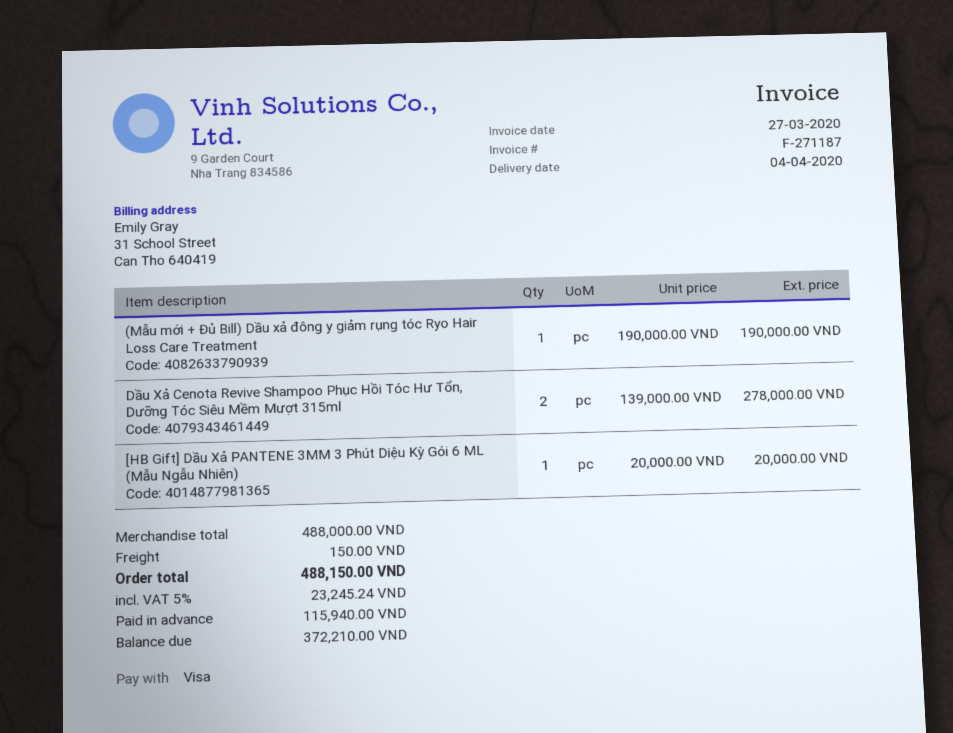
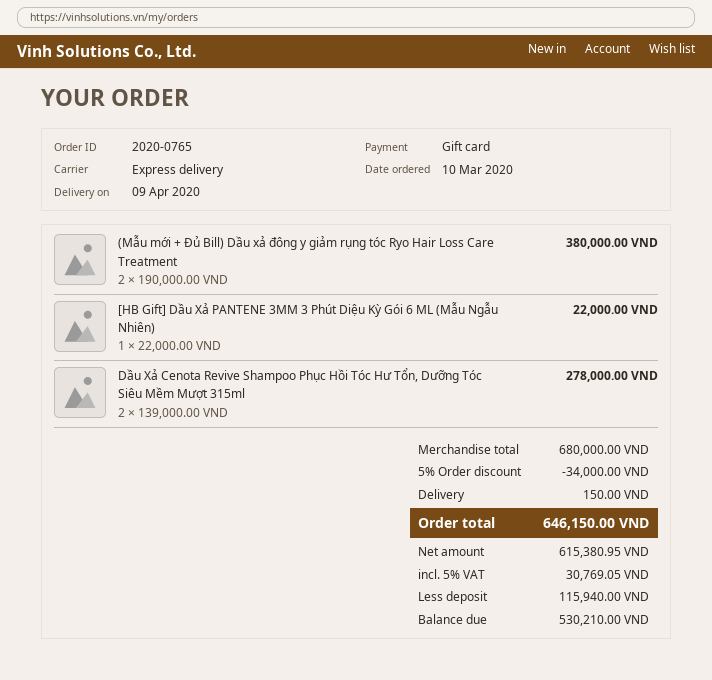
delivery date: 2020-04-04 -> 2020-04-09
payment method: Visa -> gift card
(Mẫu mới + Đủ Bill) Dầu xả đông y giảm rụng tóc Ryo Hair Loss Care Treatment: 1 x 190000.00 = 190000.00 -> 2 x 190000.00 = 380000.00
[HB Gift] Dầu Xả PANTENE 3MM 3 Phút Diệu Kỳ Gói 6 ML (Mẫu Ngẫu Nhiên): 1 x 20000.00 = 20000.00 -> 1 x 22000.00 = 22000.00
subtotal: 488000.00 -> 680000.00
discount: none -> 5% = 34000.00
tax: 5% = 23245.24 -> 5% = 30769.05
total: 488150.00 -> 646150.00
balance: 372210.00 -> 530210.00

